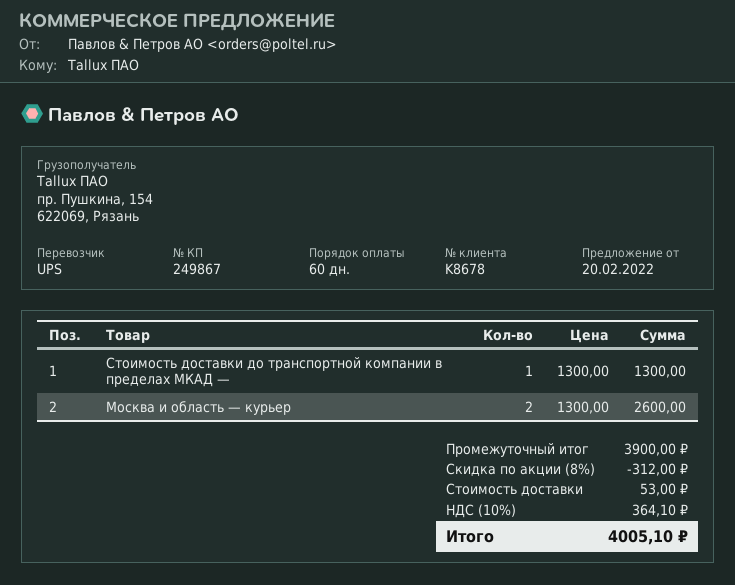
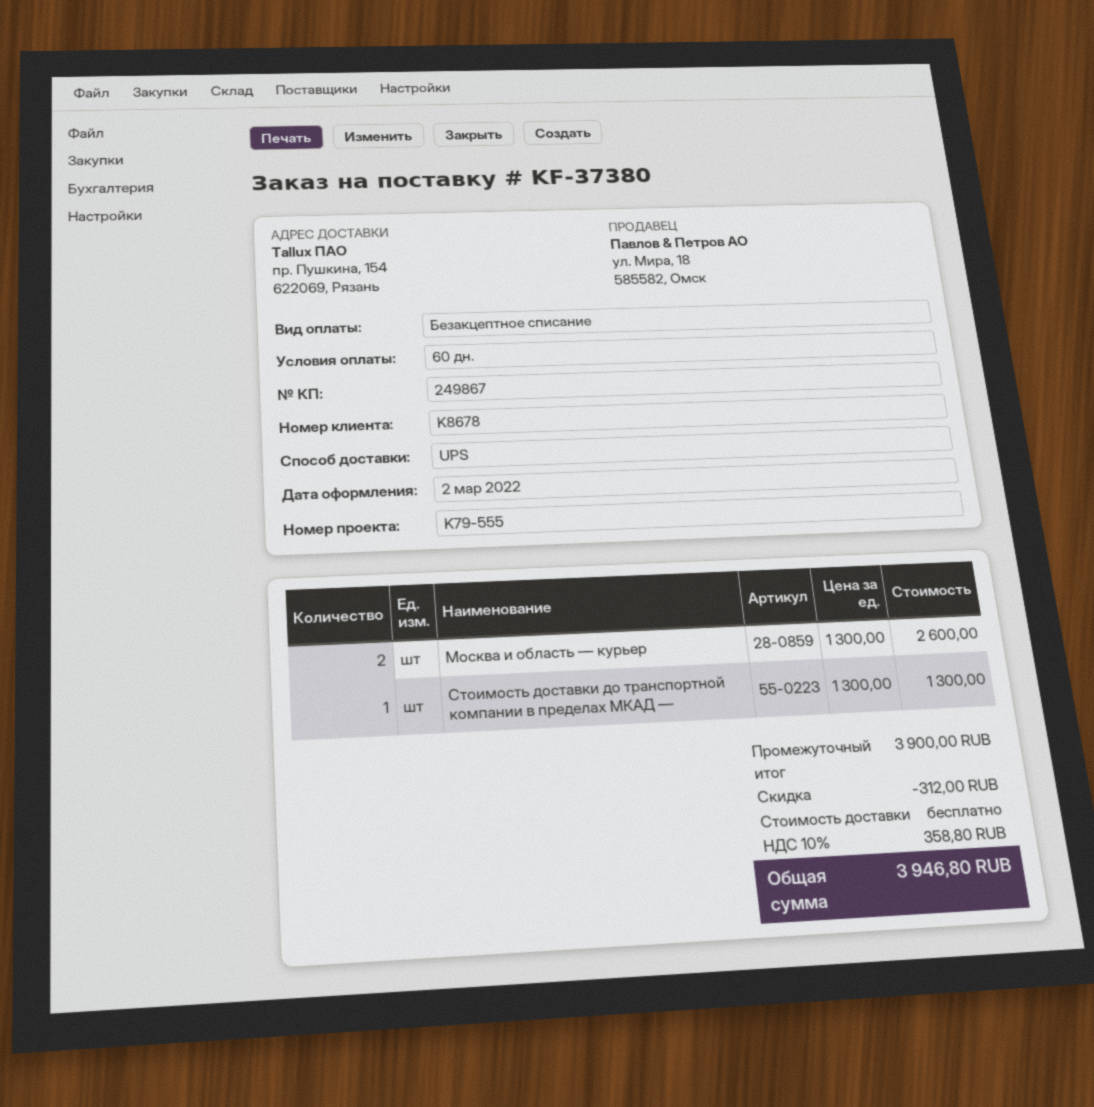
shipping: 53.00 -> 0.00
tax: 10% = 364.10 -> 10% = 358.80
total: 4005.10 -> 3946.80

